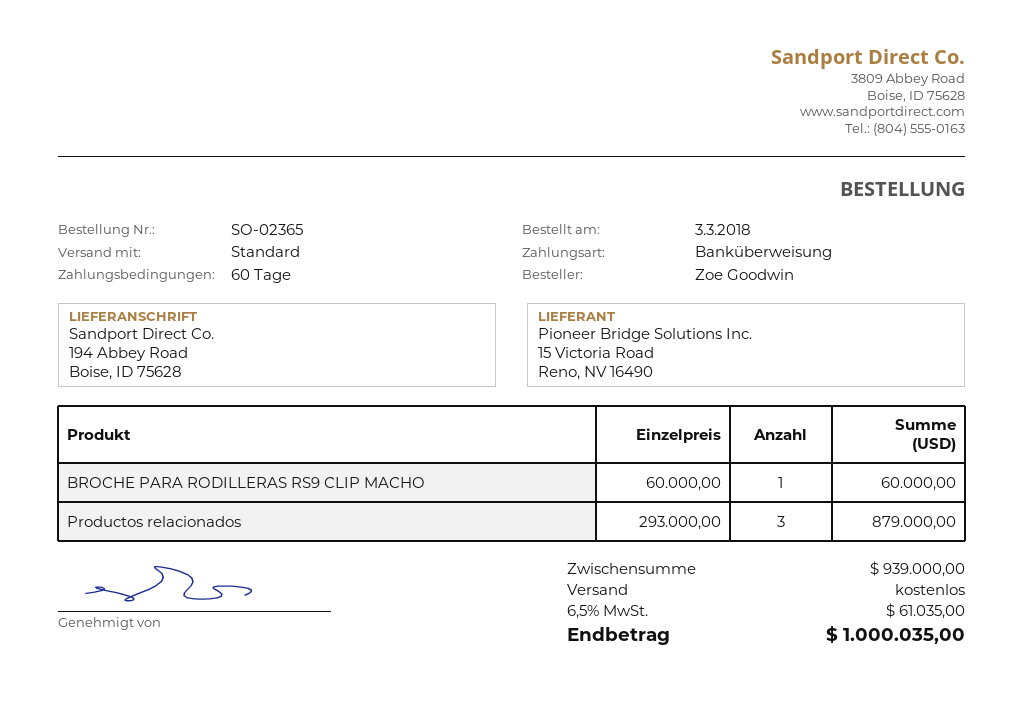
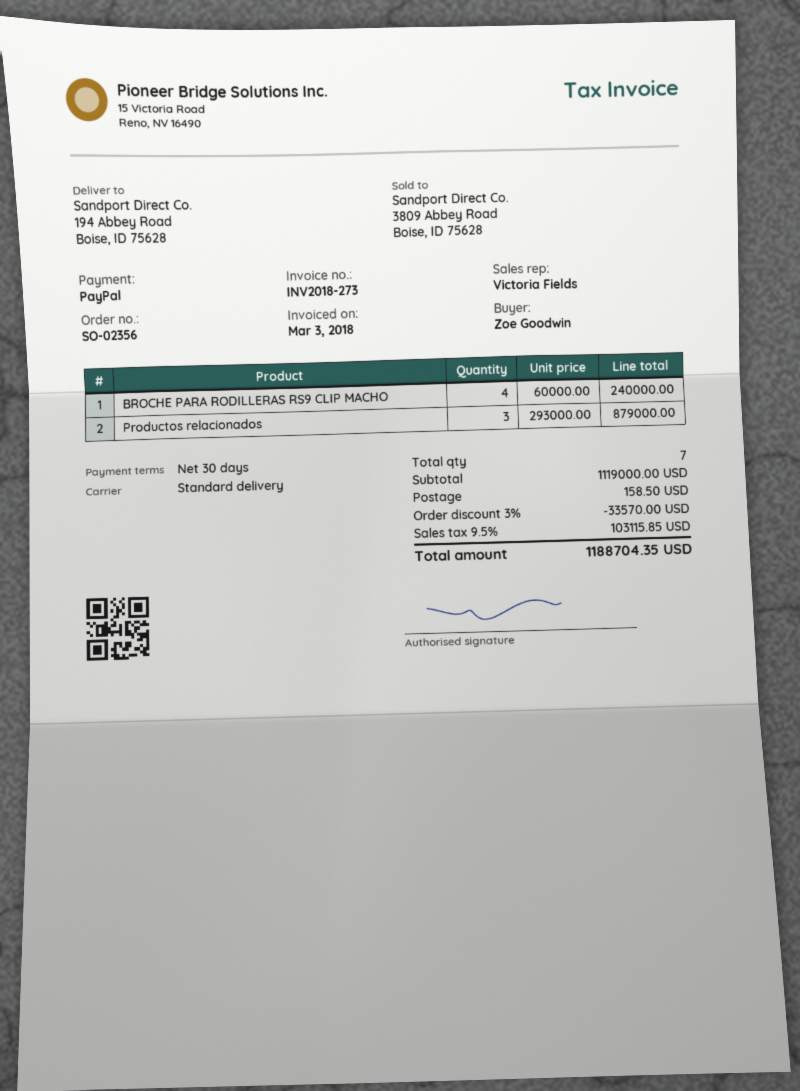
order number: SO-02365 -> SO-02356
payment terms: 60 days -> 30 days
payment method: bank transfer -> PayPal
BROCHE PARA RODILLERAS RS9 CLIP MACHO: 1 x 60000.00 = 60000.00 -> 4 x 60000.00 = 240000.00
subtotal: 939000.00 -> 1119000.00
discount: none -> 3% = 33570.00
shipping: 0.00 -> 158.50
tax: 6.5% = 61035.00 -> 9.5% = 103115.85
total: 1000035.00 -> 1188704.35

